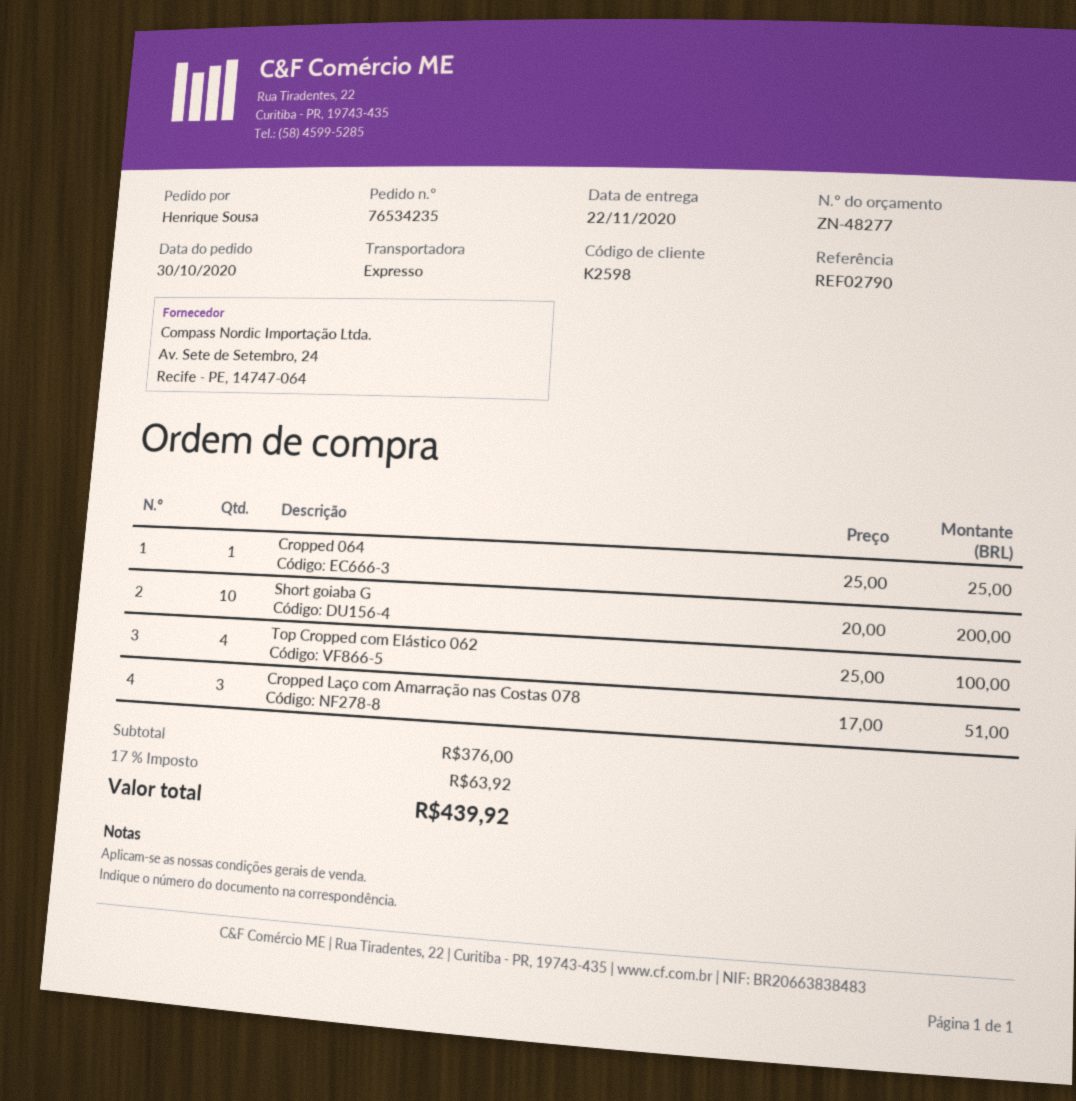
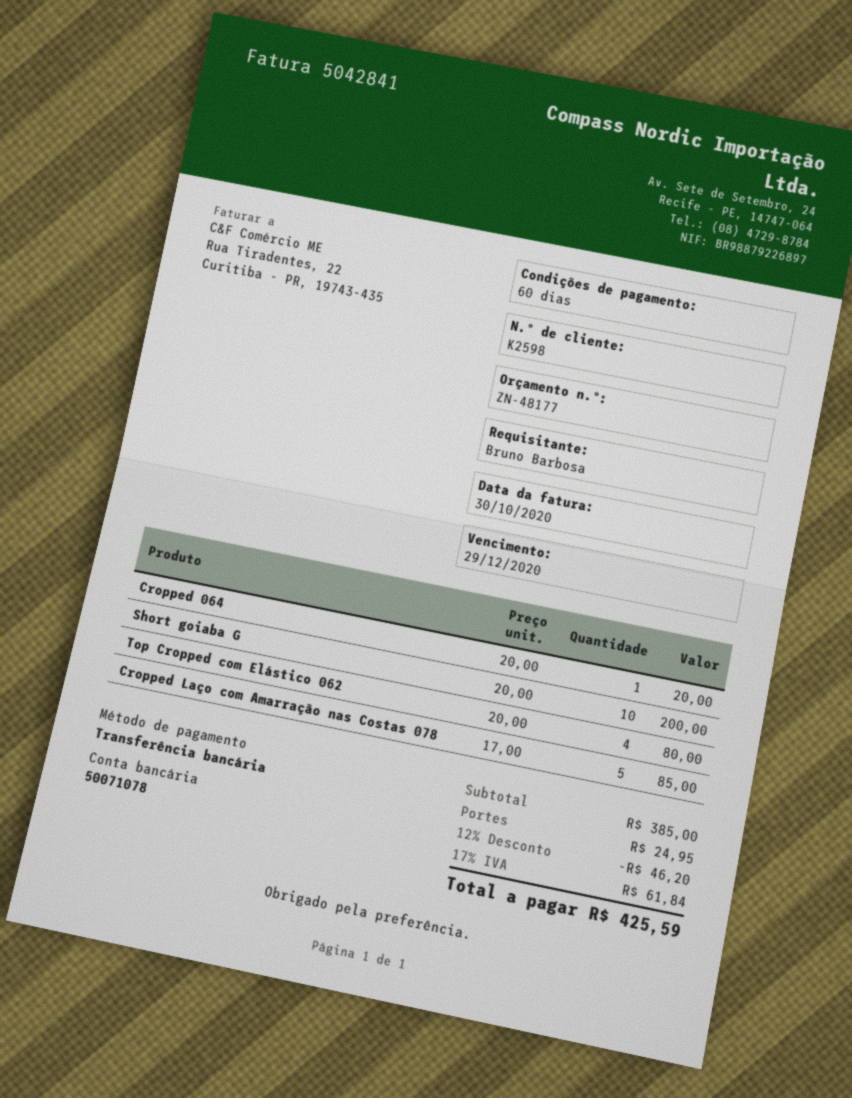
quote number: ZN-48277 -> ZN-48177
ordered by: Henrique Sousa -> Bruno Barbosa
Cropped 064: 1 x 25.00 = 25.00 -> 1 x 20.00 = 20.00
Top Cropped com Elástico 062: 4 x 25.00 = 100.00 -> 4 x 20.00 = 80.00
Cropped Laço com Amarração nas Costas 078: 3 x 17.00 = 51.00 -> 5 x 17.00 = 85.00
subtotal: 376.00 -> 385.00
discount: none -> 12% = 46.20
shipping: none -> 24.95
tax: 17% = 63.92 -> 17% = 61.84
total: 439.92 -> 425.59

